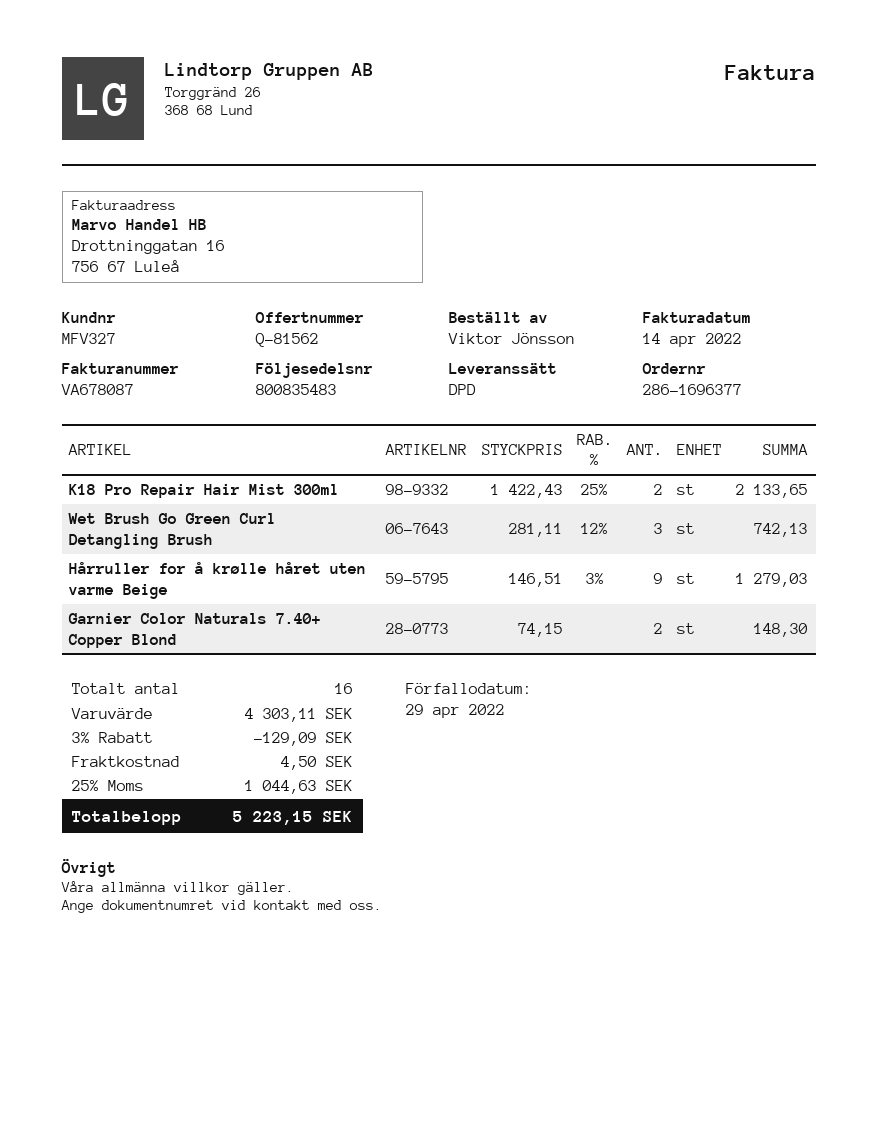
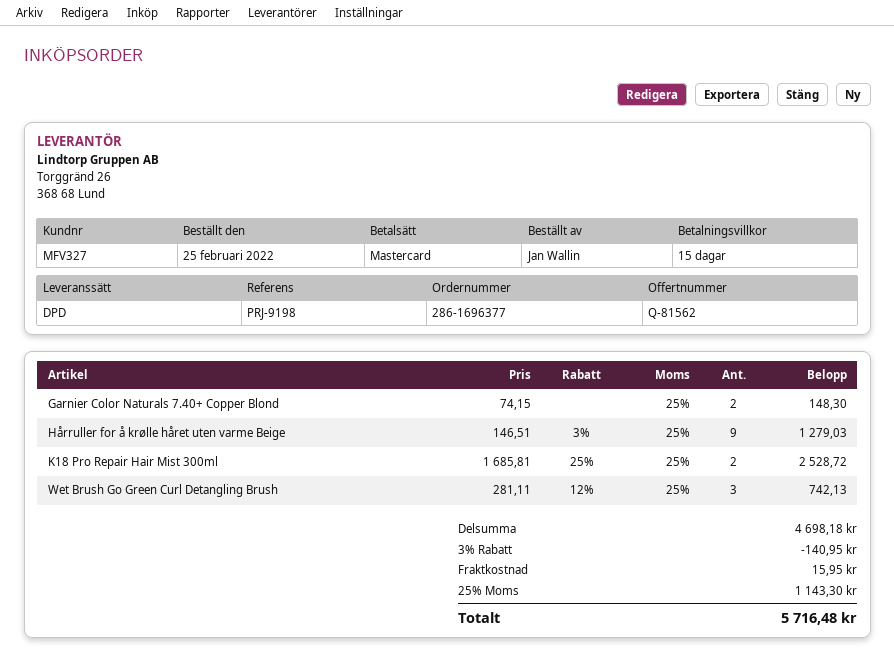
ordered by: Viktor Jönsson -> Jan Wallin
K18 Pro Repair Hair Mist 300ml: 2 x 1422.43 - 25% = 2133.65 -> 2 x 1685.81 - 25% = 2528.72
subtotal: 4303.11 -> 4698.18
discount: 3% = 129.09 -> 3% = 140.95
shipping: 4.50 -> 15.95
tax: 25% = 1044.63 -> 25% = 1143.30
total: 5223.15 -> 5716.48

